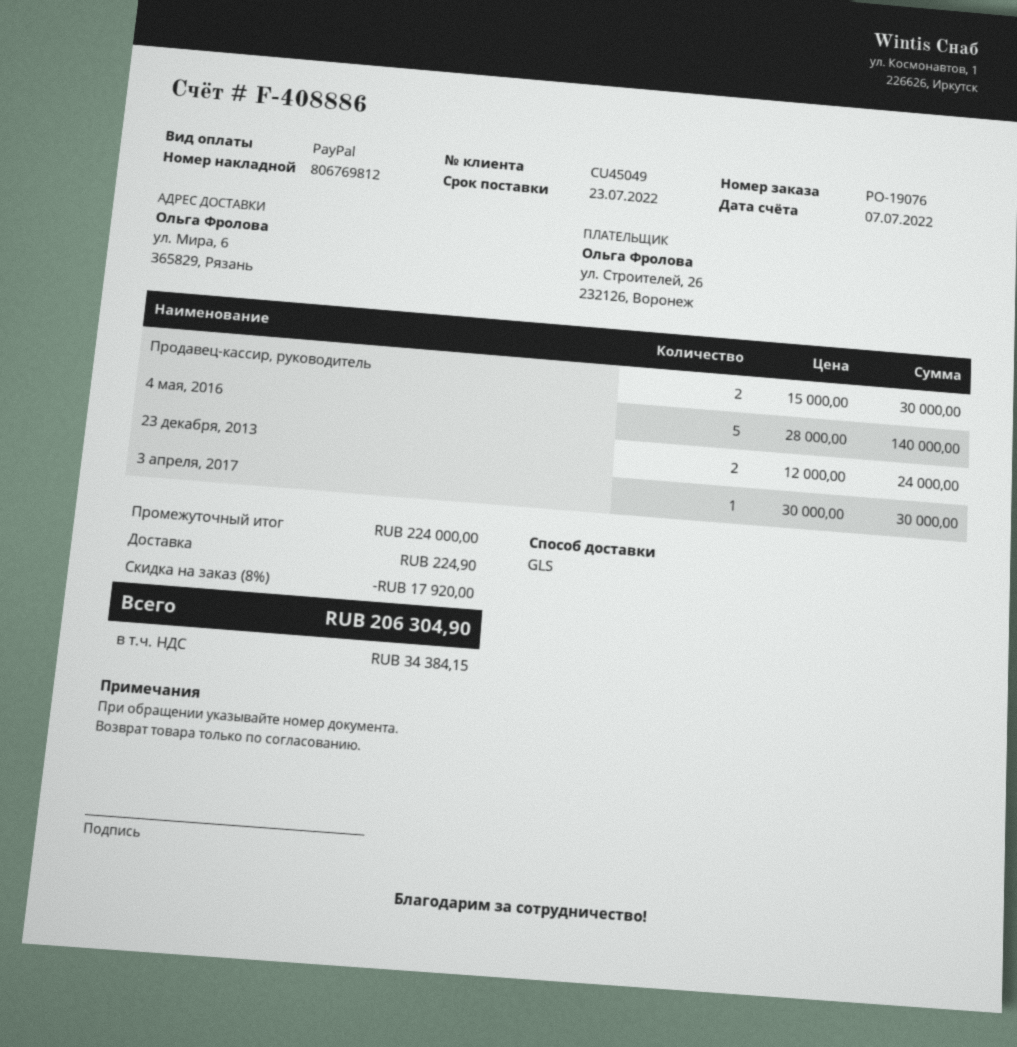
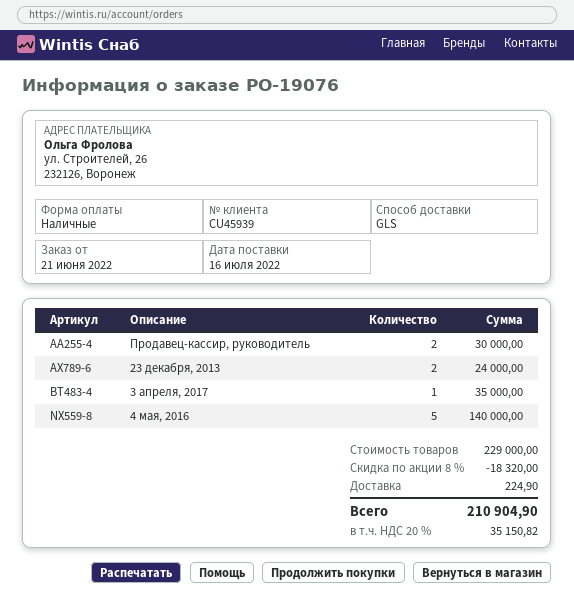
delivery date: 2022-07-23 -> 2022-07-16
customer number: CU45049 -> CU45939
payment method: PayPal -> cash
3 апреля, 2017: 1 for 30000.00 -> 1 for 35000.00
subtotal: 224000.00 -> 229000.00
discount: 8% = 17920.00 -> 8% = 18320.00
tax: 34384.15 -> 35150.82
total: 206304.90 -> 210904.90

